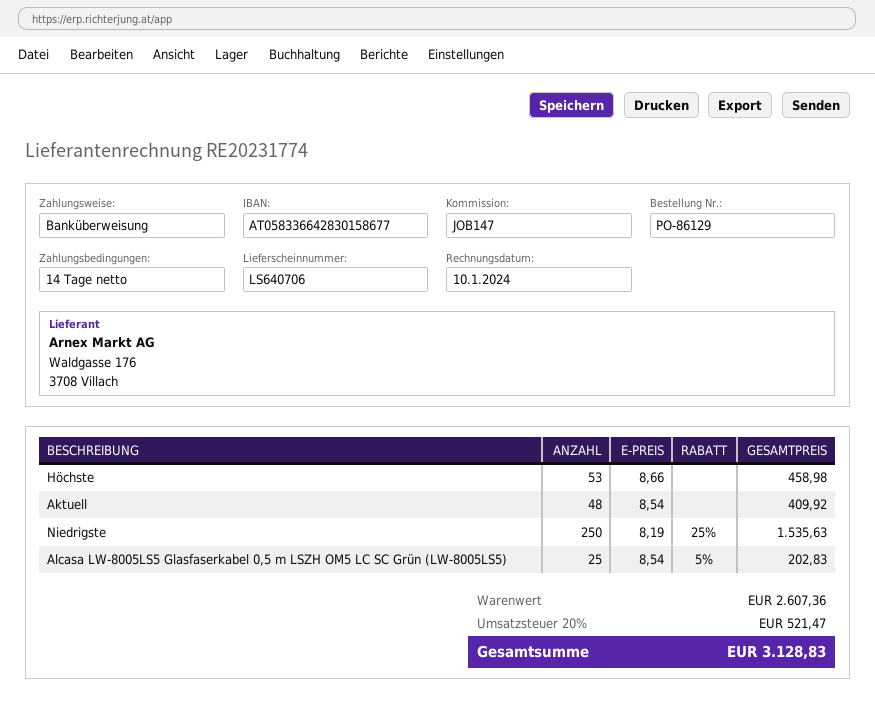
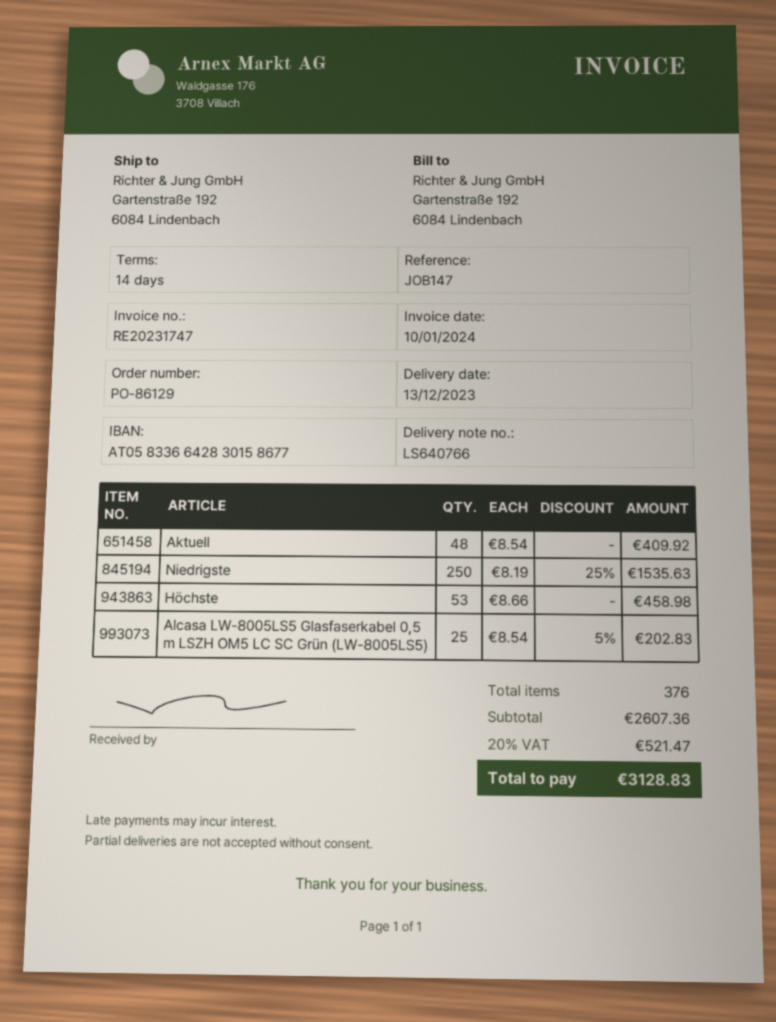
delivery note number: LS640706 -> LS640766
invoice number: RE20231774 -> RE20231747

